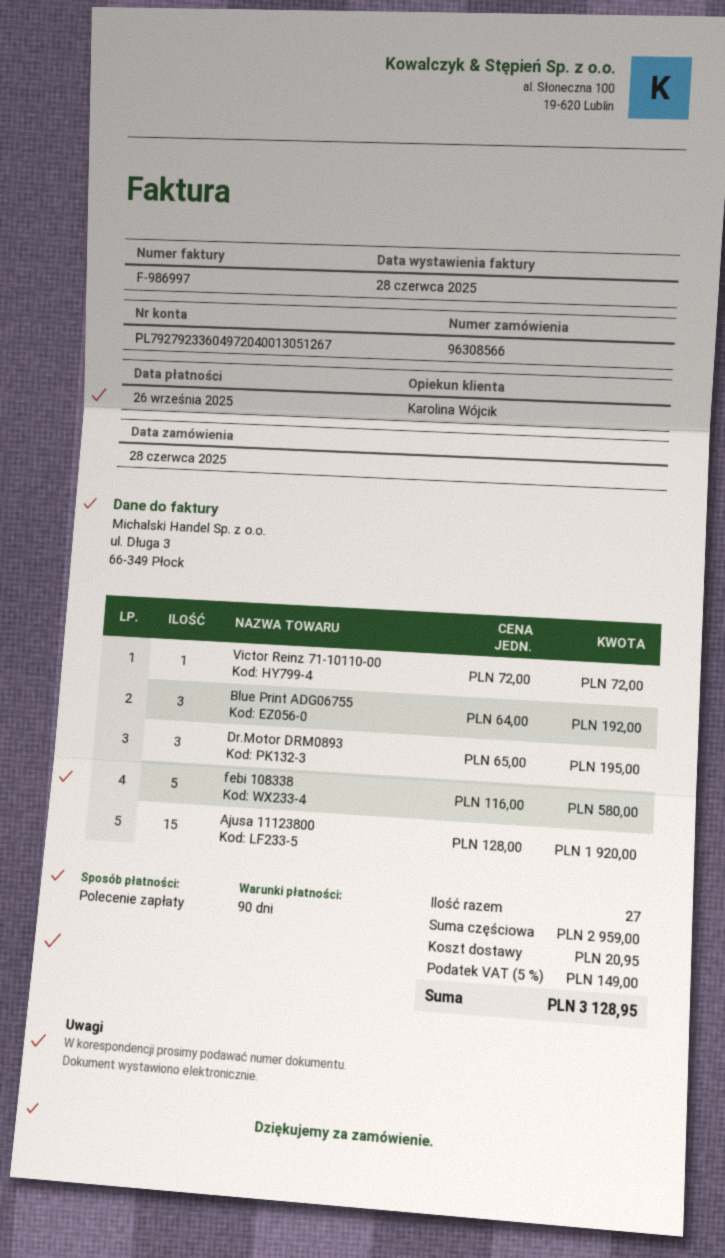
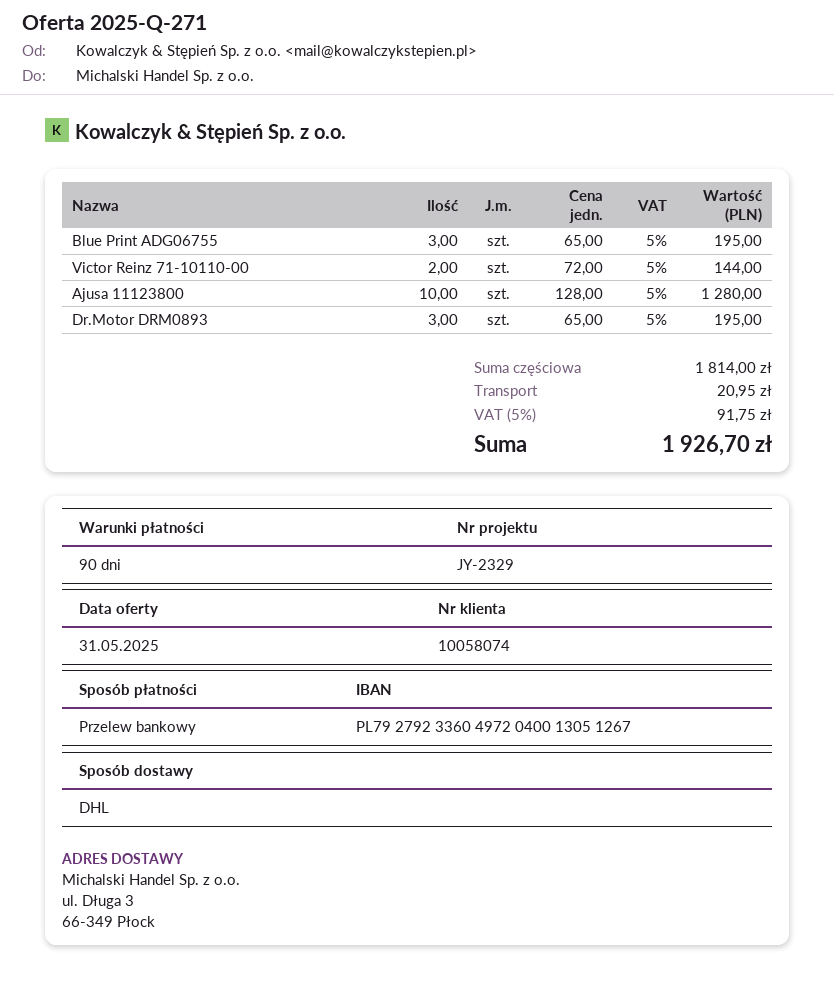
payment method: direct debit -> bank transfer
Victor Reinz 71-10110-00: 1 x 72.00 = 72.00 -> 2 x 72.00 = 144.00
Blue Print ADG06755: 3 x 64.00 = 192.00 -> 3 x 65.00 = 195.00
febi 108338: 5 x 116.00 = 580.00 -> none
Ajusa 11123800: 15 x 128.00 = 1920.00 -> 10 x 128.00 = 1280.00
subtotal: 2959.00 -> 1814.00
tax: 5% = 149.00 -> 5% = 91.75
total: 3128.95 -> 1926.70

